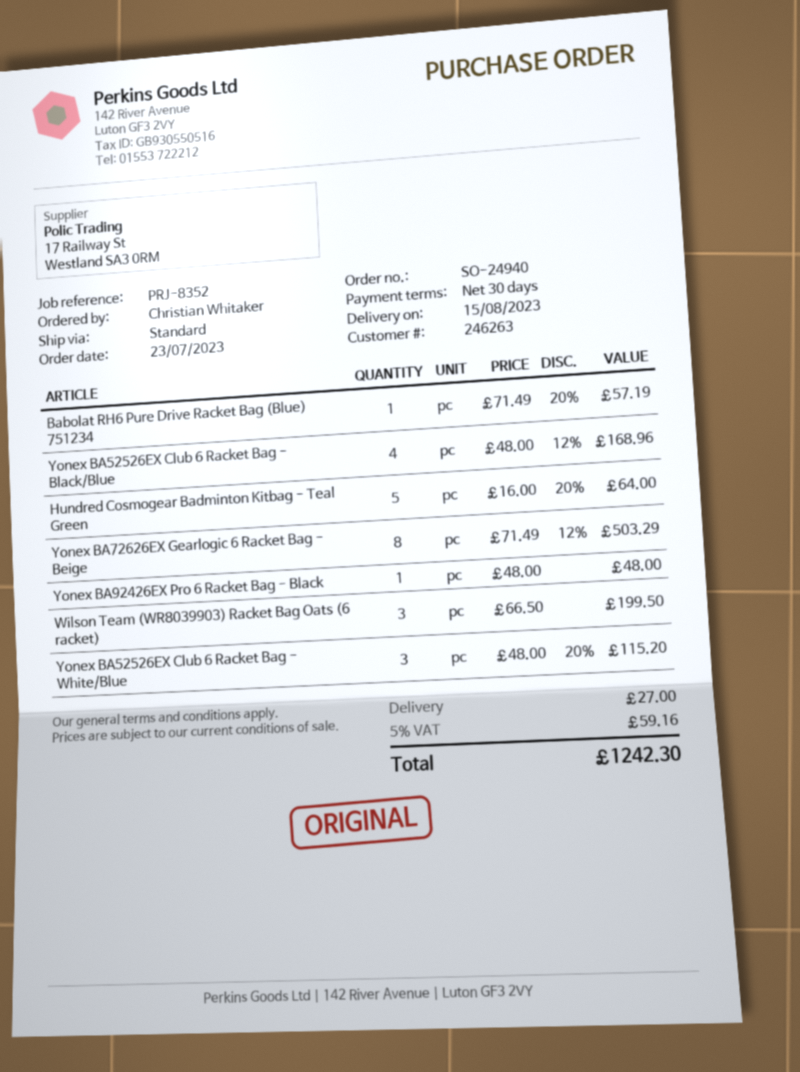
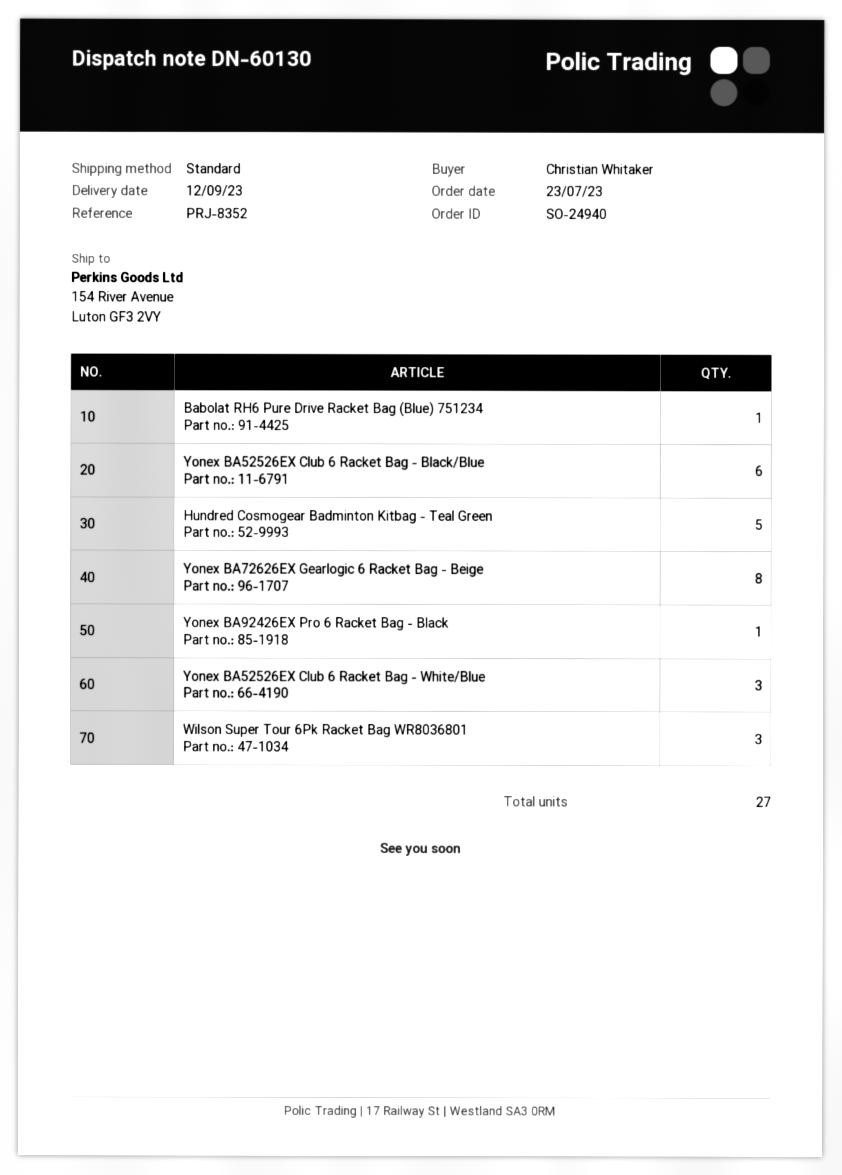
delivery date: 2023-08-15 -> 2023-09-12
Yonex BA52526EX Club 6 Racket Bag - Black/Blue: 4 -> 6
Wilson Team (WR8039903) Racket Bag Oats (6 racket): 3 -> none
Wilson Super Tour 6Pk Racket Bag WR8036801: none -> 3

